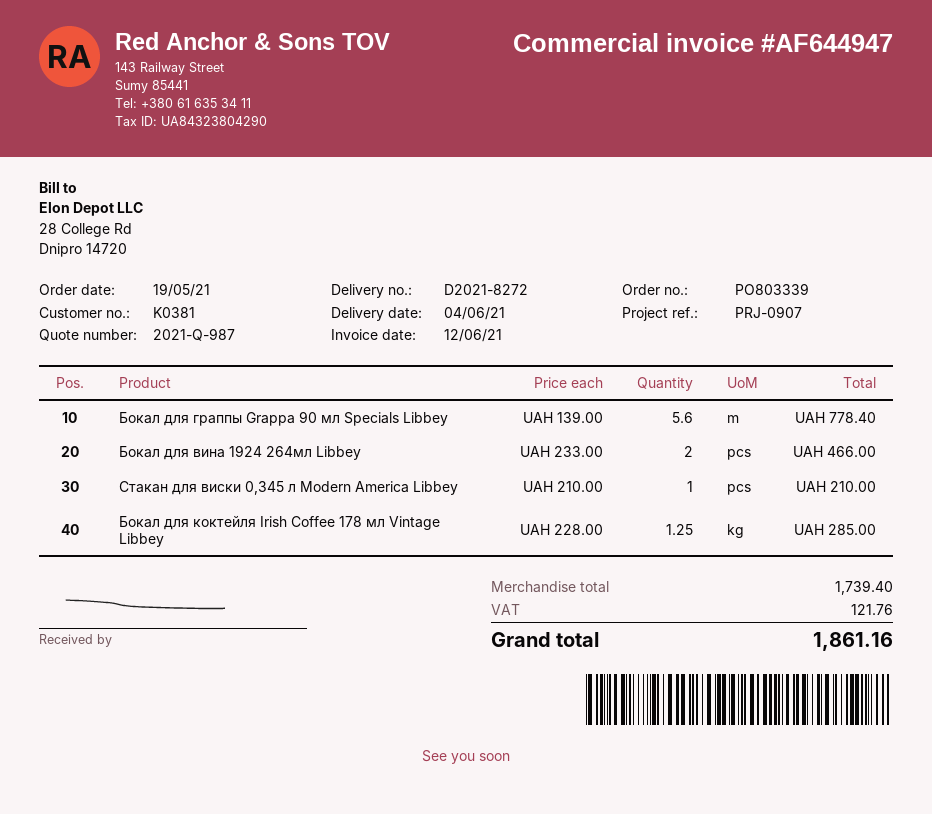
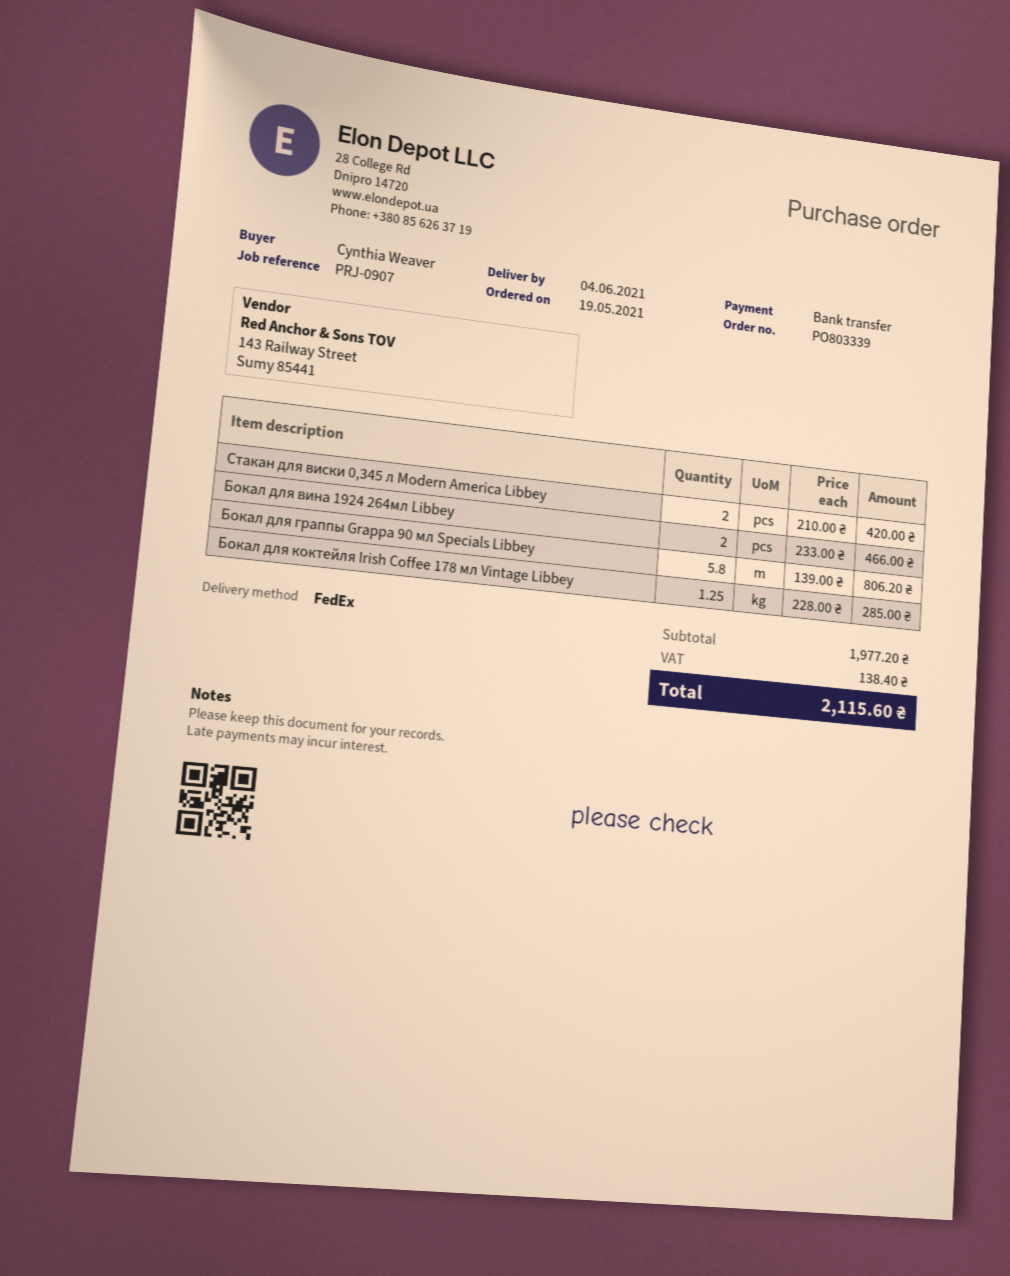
Бокал для граппы Grappa 90 мл Specials Libbey: 5.6 x 139.00 = 778.40 -> 5.8 x 139.00 = 806.20
Стакан для виски 0,345 л Modern America Libbey: 1 x 210.00 = 210.00 -> 2 x 210.00 = 420.00
subtotal: 1739.40 -> 1977.20
tax: 121.76 -> 138.40
total: 1861.16 -> 2115.60

